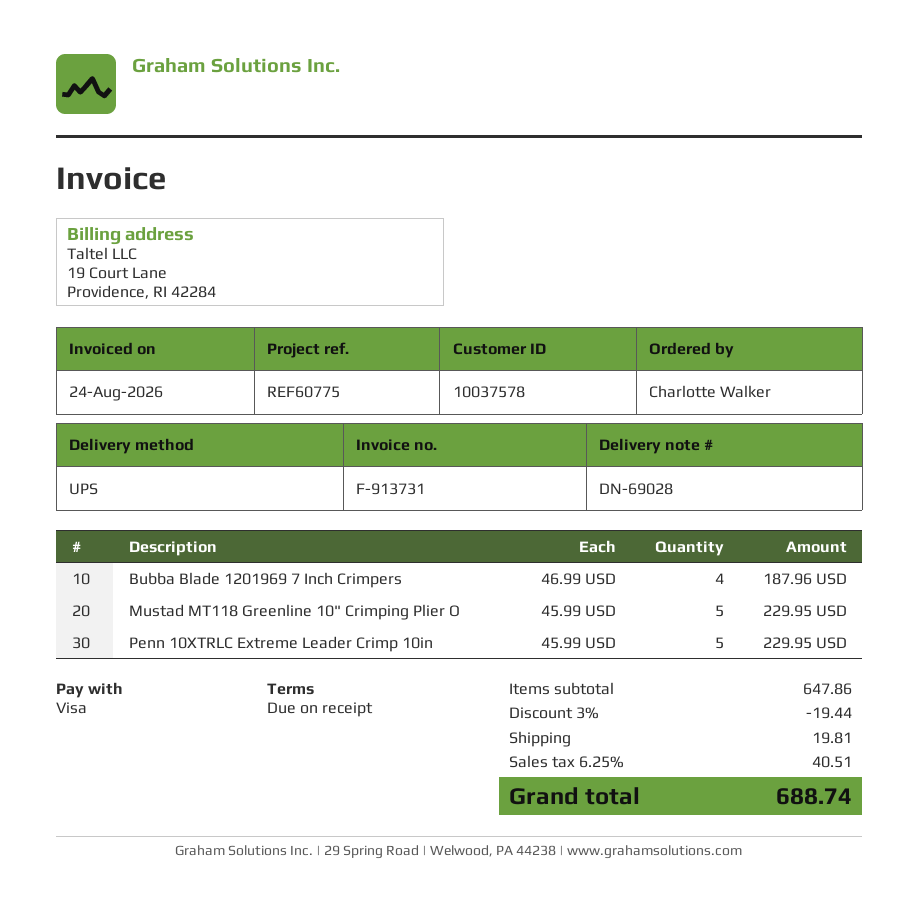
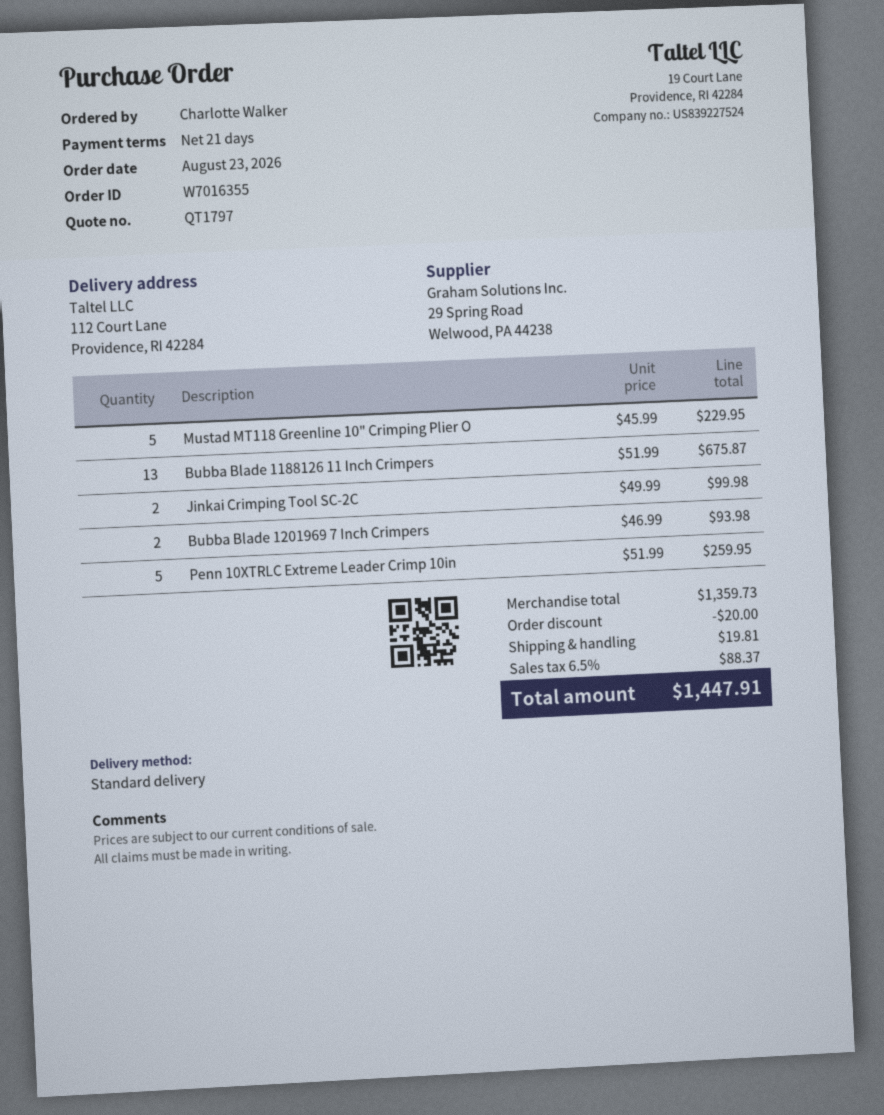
payment terms: on receipt -> 21 days
shipping method: UPS -> standard
Bubba Blade 1201969 7 Inch Crimpers: 4 x 46.99 = 187.96 -> 2 x 46.99 = 93.98
Penn 10XTRLC Extreme Leader Crimp 10in: 5 x 45.99 = 229.95 -> 5 x 51.99 = 259.95
Bubba Blade 1188126 11 Inch Crimpers: none -> 13 x 51.99 = 675.87
Jinkai Crimping Tool SC-2C: none -> 2 x 49.99 = 99.98
subtotal: 647.86 -> 1359.73
discount: 19.44 -> 20.00
tax: 6.25% = 40.51 -> 6.5% = 88.37
total: 688.74 -> 1447.91

